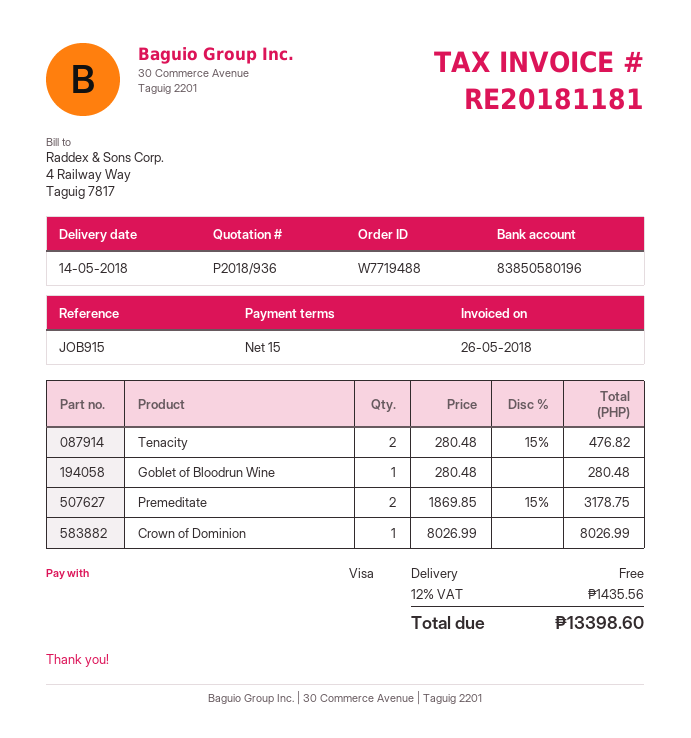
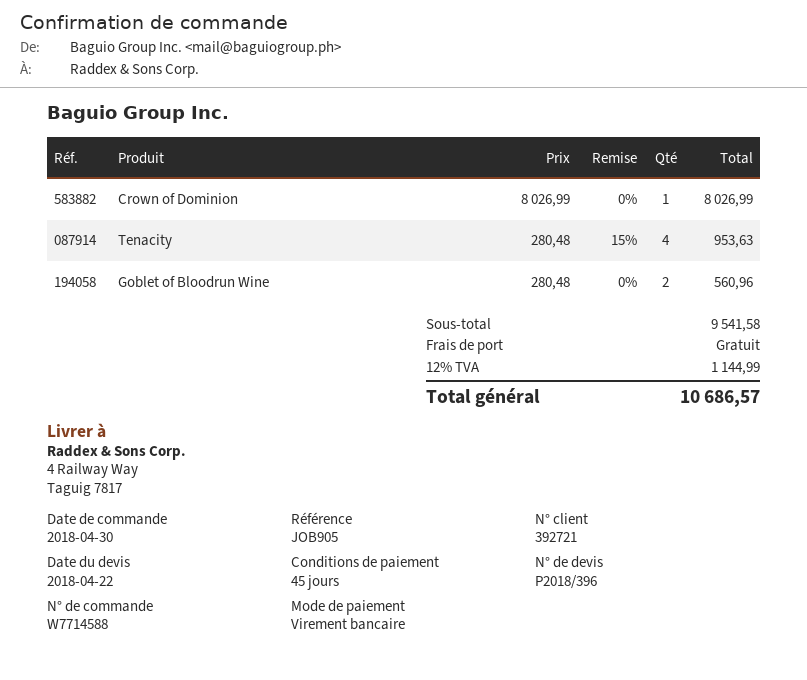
quote number: P2018/936 -> P2018/396
order number: W7719488 -> W7714588
payment terms: 15 days -> 45 days
reference: JOB915 -> JOB905
payment method: Visa -> bank transfer
Tenacity: 2 x 280.48 - 15% = 476.82 -> 4 x 280.48 - 15% = 953.63
Goblet of Bloodrun Wine: 1 x 280.48 = 280.48 -> 2 x 280.48 = 560.96
Premeditate: 2 x 1869.85 - 15% = 3178.75 -> none
tax: 12% = 1435.56 -> 12% = 1144.99
total: 13398.60 -> 10686.57

